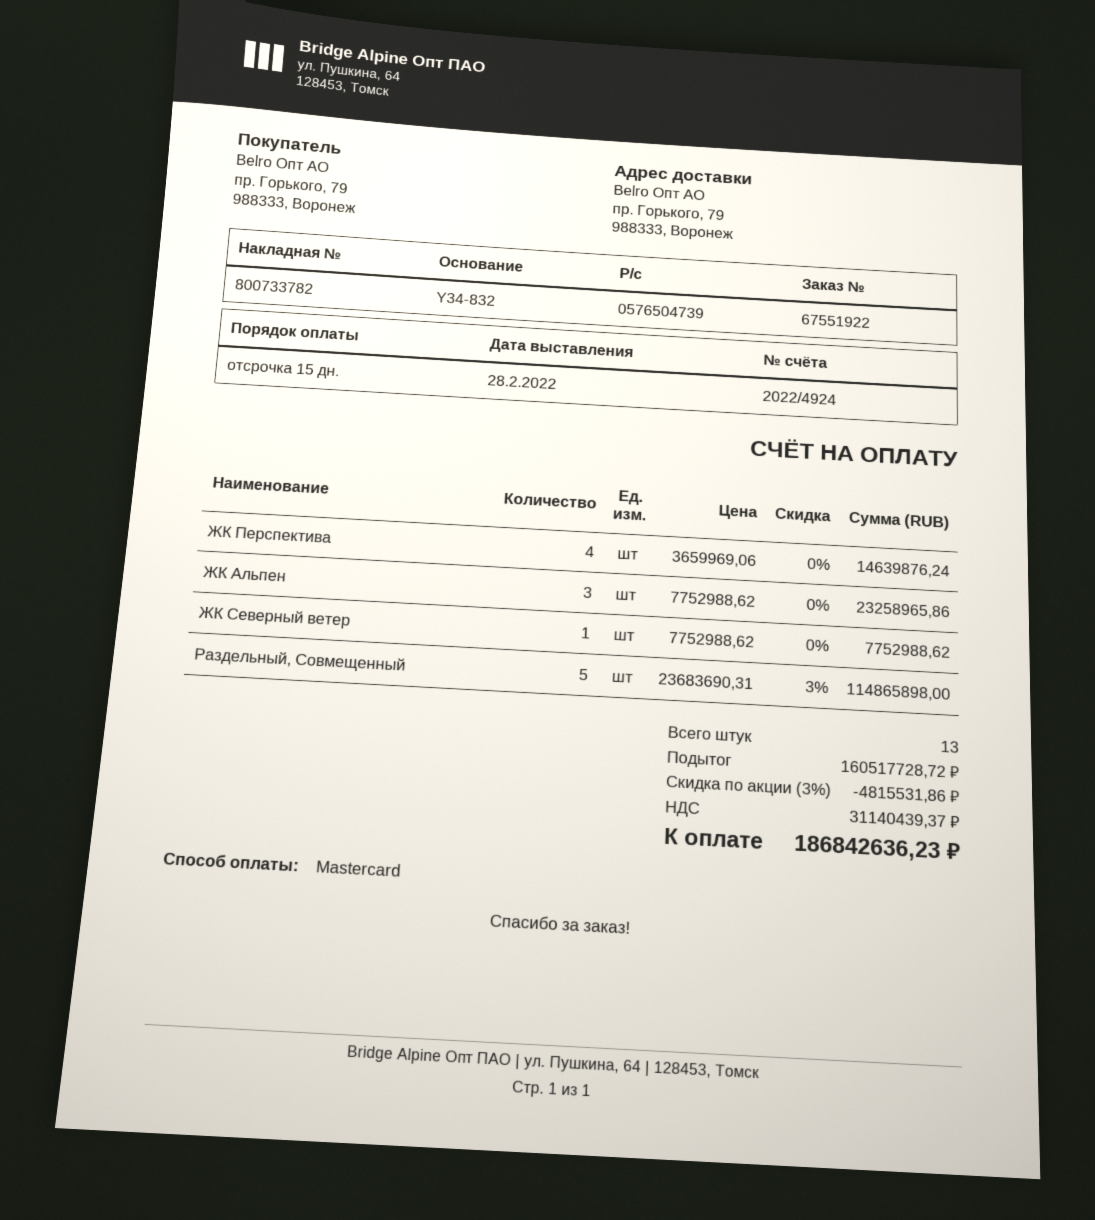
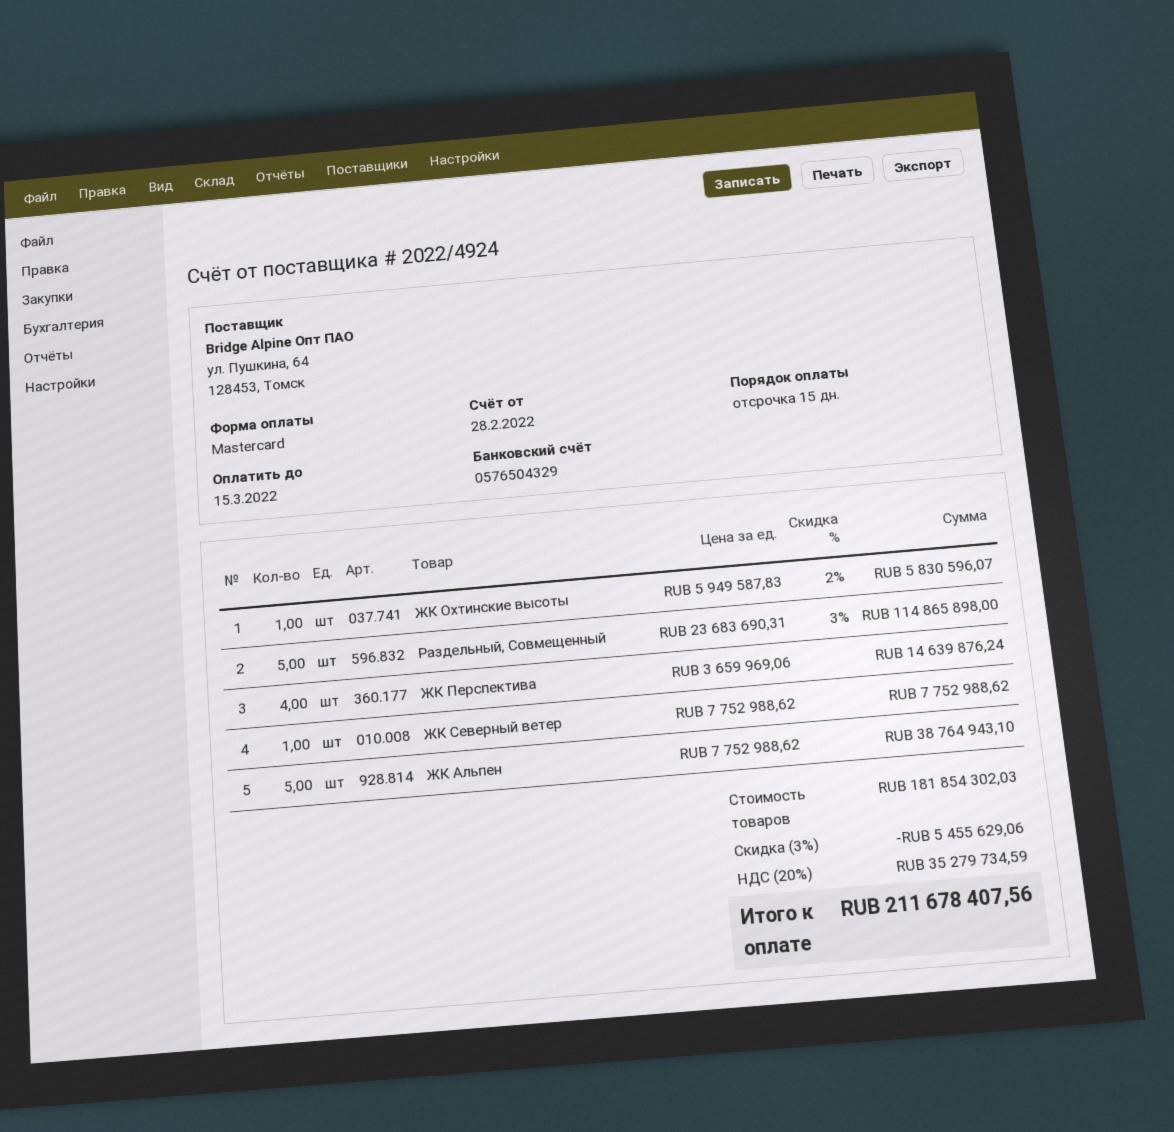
bank account: 0576504739 -> 0576504329
ЖК Альпен: 3 x 7752988.62 = 23258965.86 -> 5 x 7752988.62 = 38764943.10
ЖК Охтинские высоты: none -> 1 x 5949587.83 - 2% = 5830596.07
subtotal: 160517728.72 -> 181854302.03
discount: 3% = 4815531.86 -> 3% = 5455629.06
tax: 31140439.37 -> 35279734.59
total: 186842636.23 -> 211678407.56

